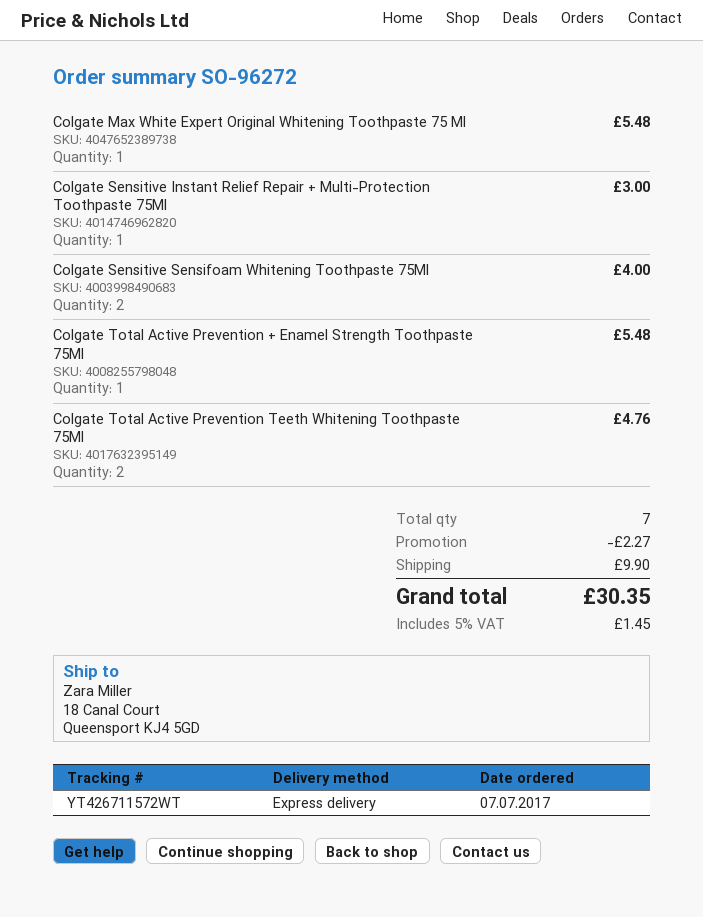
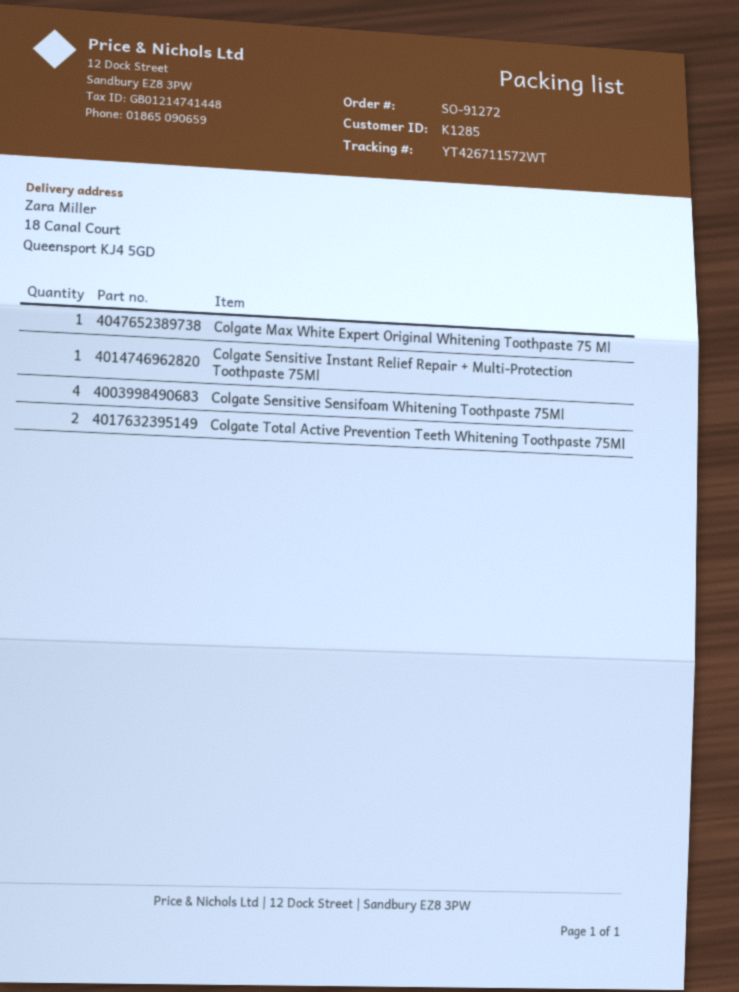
order number: SO-96272 -> SO-91272
Colgate Sensitive Sensifoam Whitening Toothpaste 75Ml: 2 -> 4
Colgate Total Active Prevention + Enamel Strength Toothpaste 75Ml: 1 -> none

